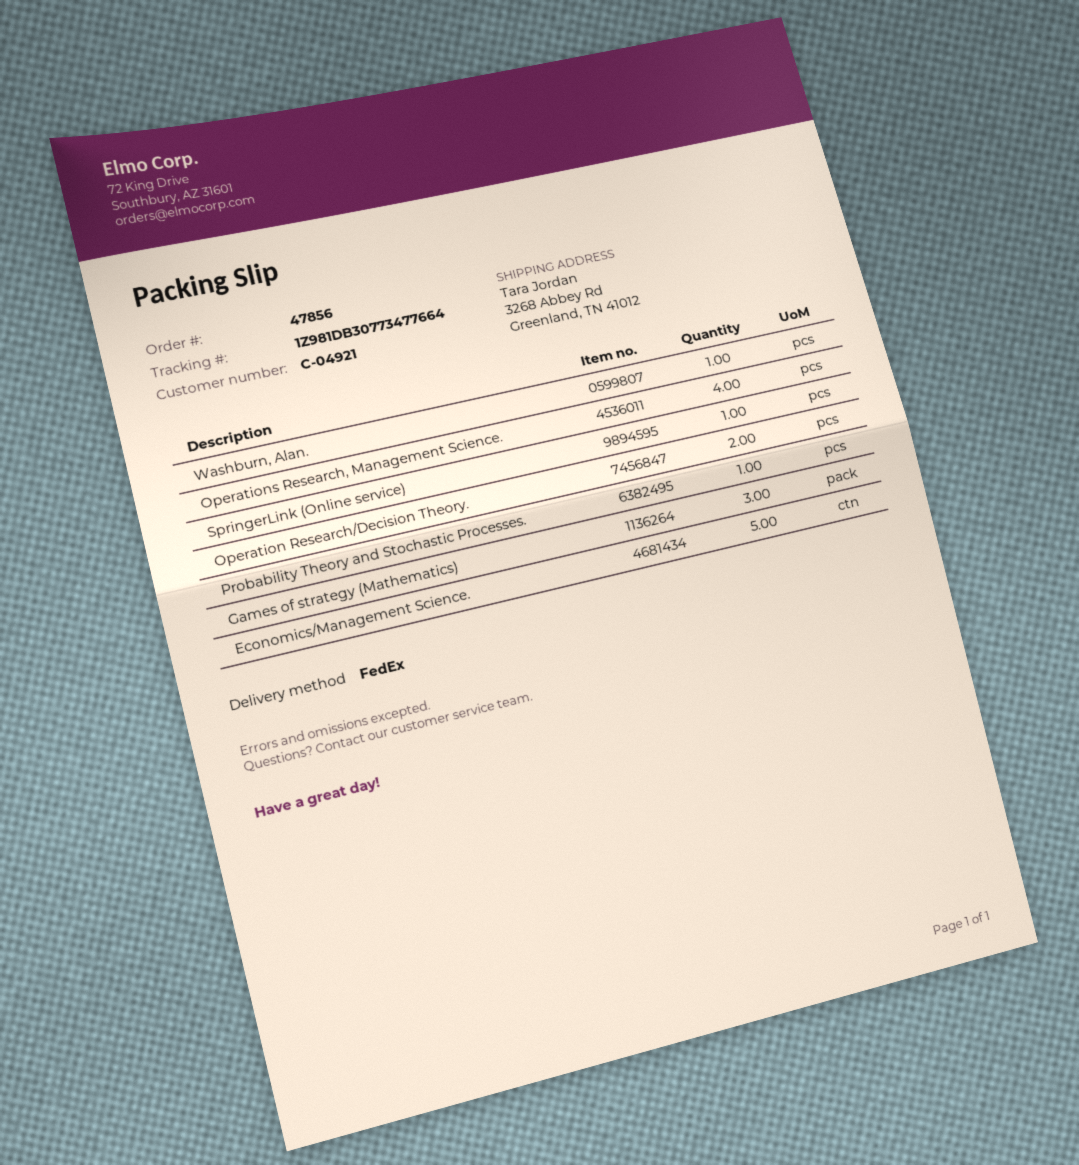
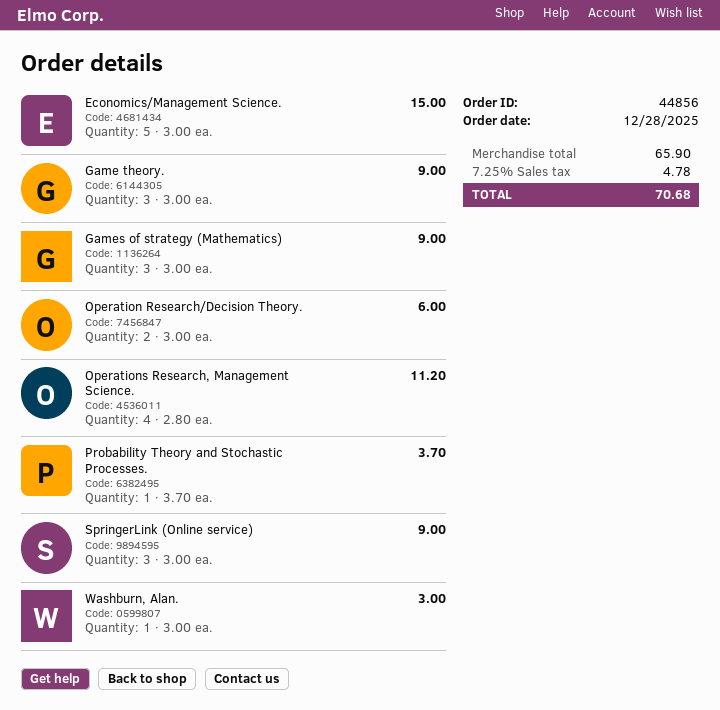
order number: 47856 -> 44856
SpringerLink (Online service): 1 -> 3
Game theory.: none -> 3

